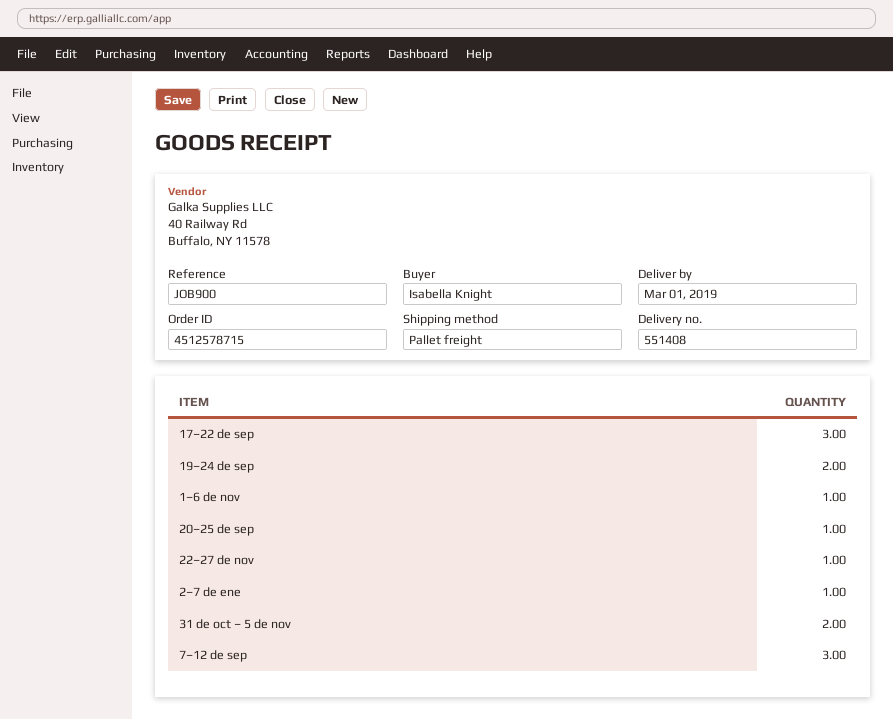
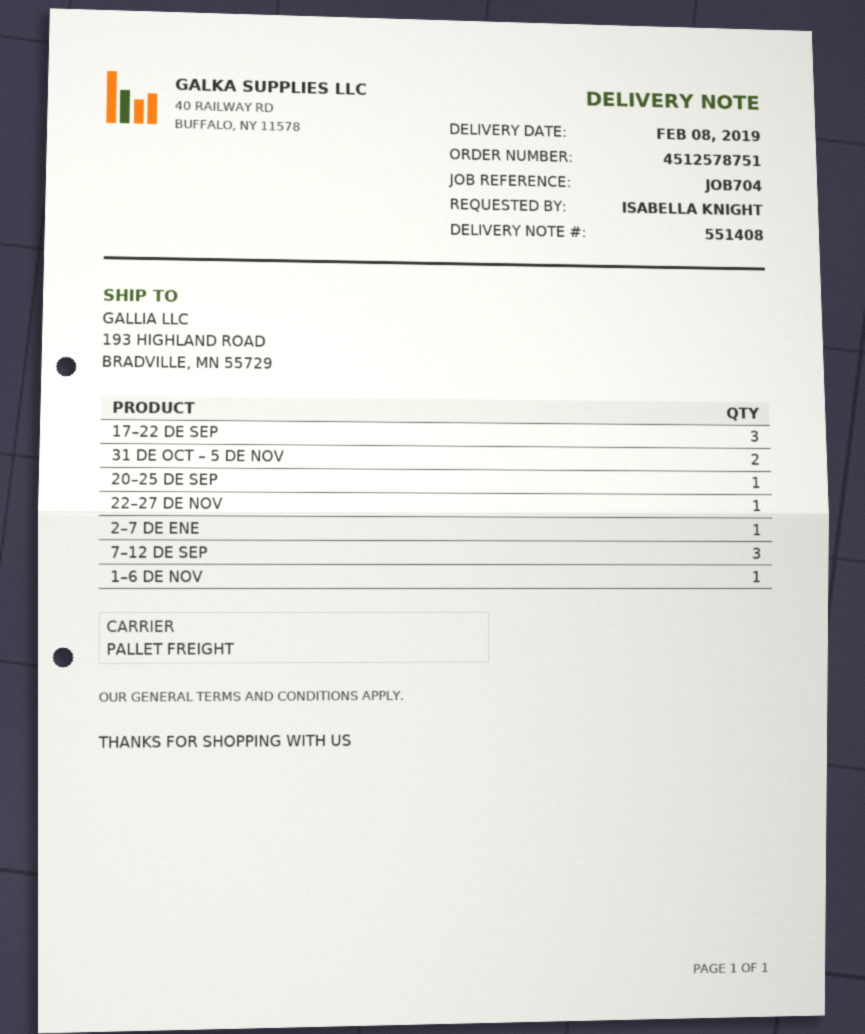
order number: 4512578715 -> 4512578751
delivery date: 2019-03-01 -> 2019-02-08
reference: JOB900 -> JOB704
19–24 de sep: 2 -> none

